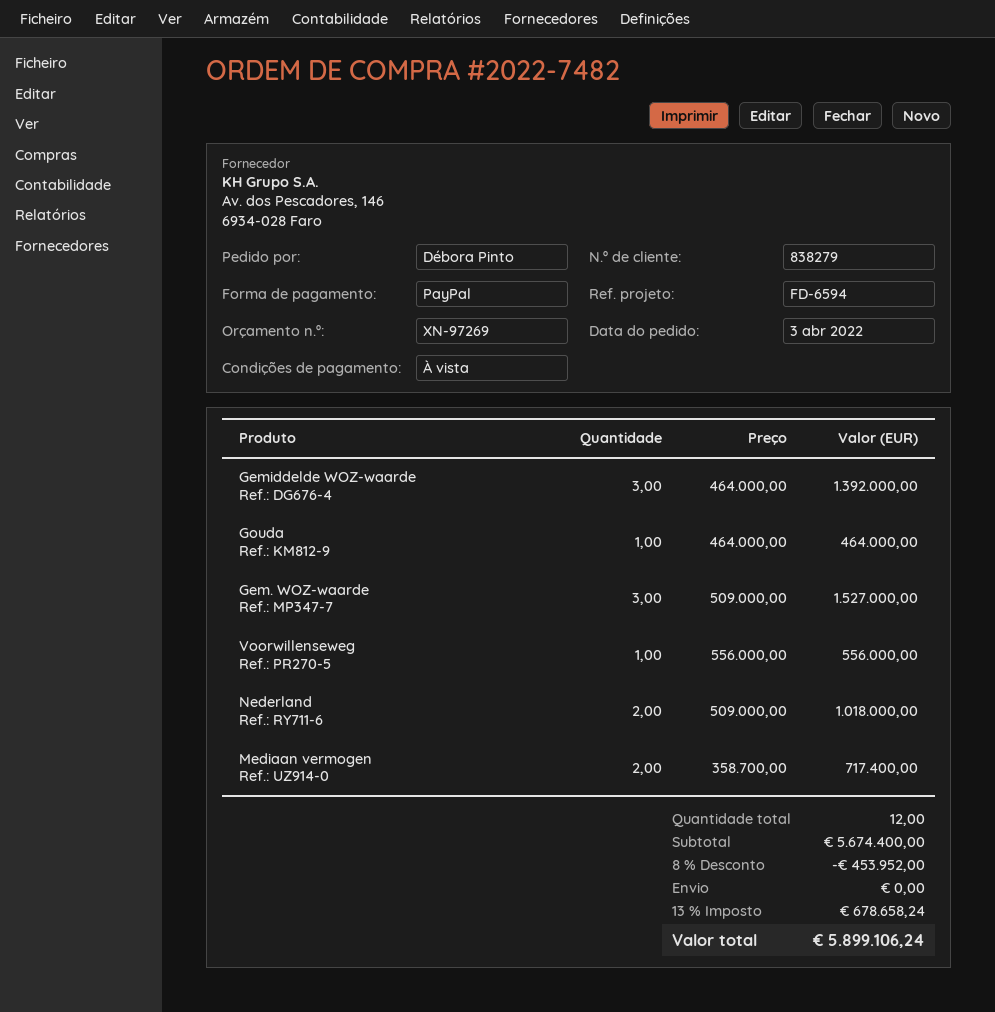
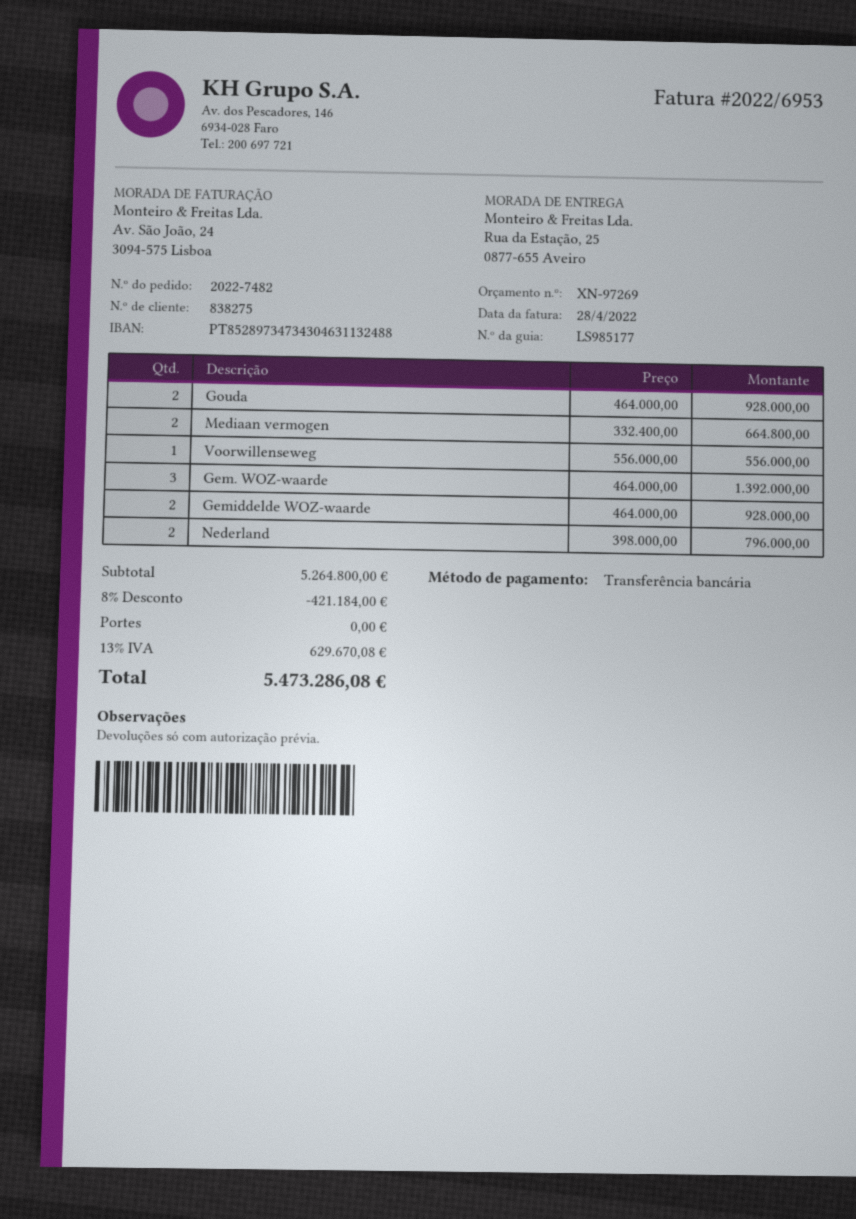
customer number: 838279 -> 838275
payment method: PayPal -> bank transfer
Gemiddelde WOZ-waarde: 3 x 464000.00 = 1392000.00 -> 2 x 464000.00 = 928000.00
Gouda: 1 x 464000.00 = 464000.00 -> 2 x 464000.00 = 928000.00
Gem. WOZ-waarde: 3 x 509000.00 = 1527000.00 -> 3 x 464000.00 = 1392000.00
Nederland: 2 x 509000.00 = 1018000.00 -> 2 x 398000.00 = 796000.00
Mediaan vermogen: 2 x 358700.00 = 717400.00 -> 2 x 332400.00 = 664800.00
subtotal: 5674400.00 -> 5264800.00
discount: 8% = 453952.00 -> 8% = 421184.00
tax: 13% = 678658.24 -> 13% = 629670.08
total: 5899106.24 -> 5473286.08

